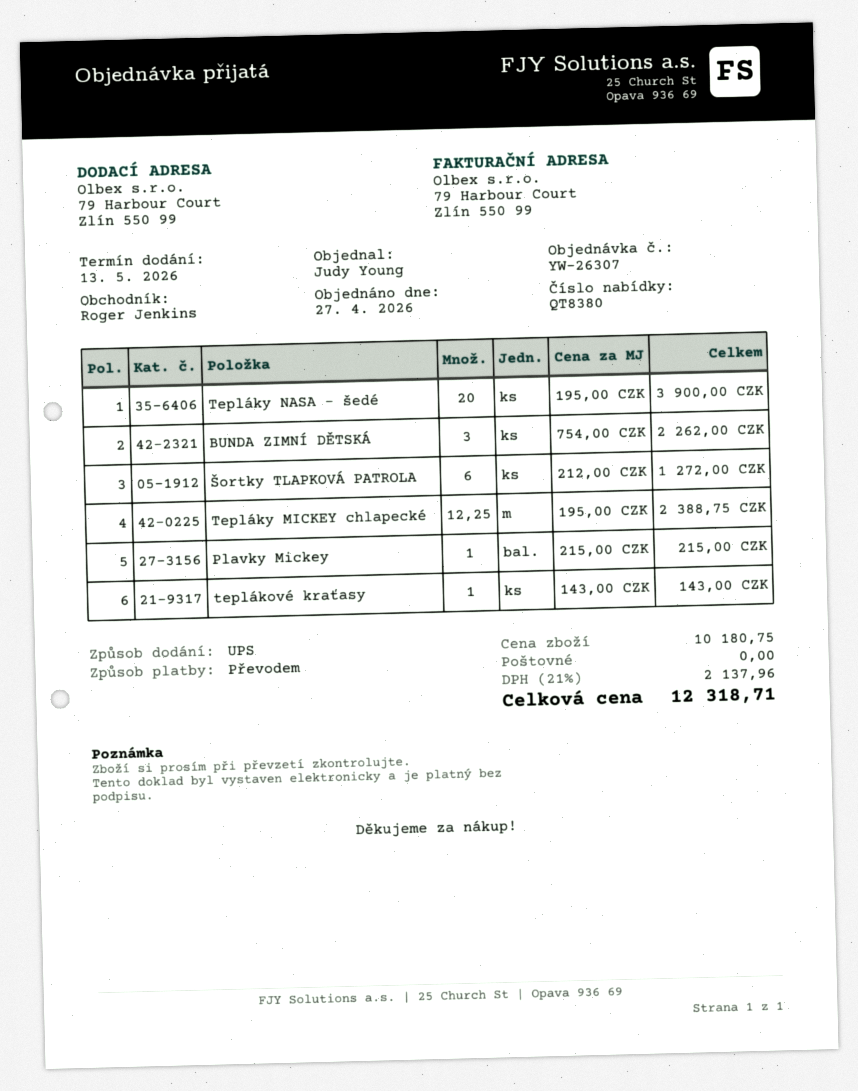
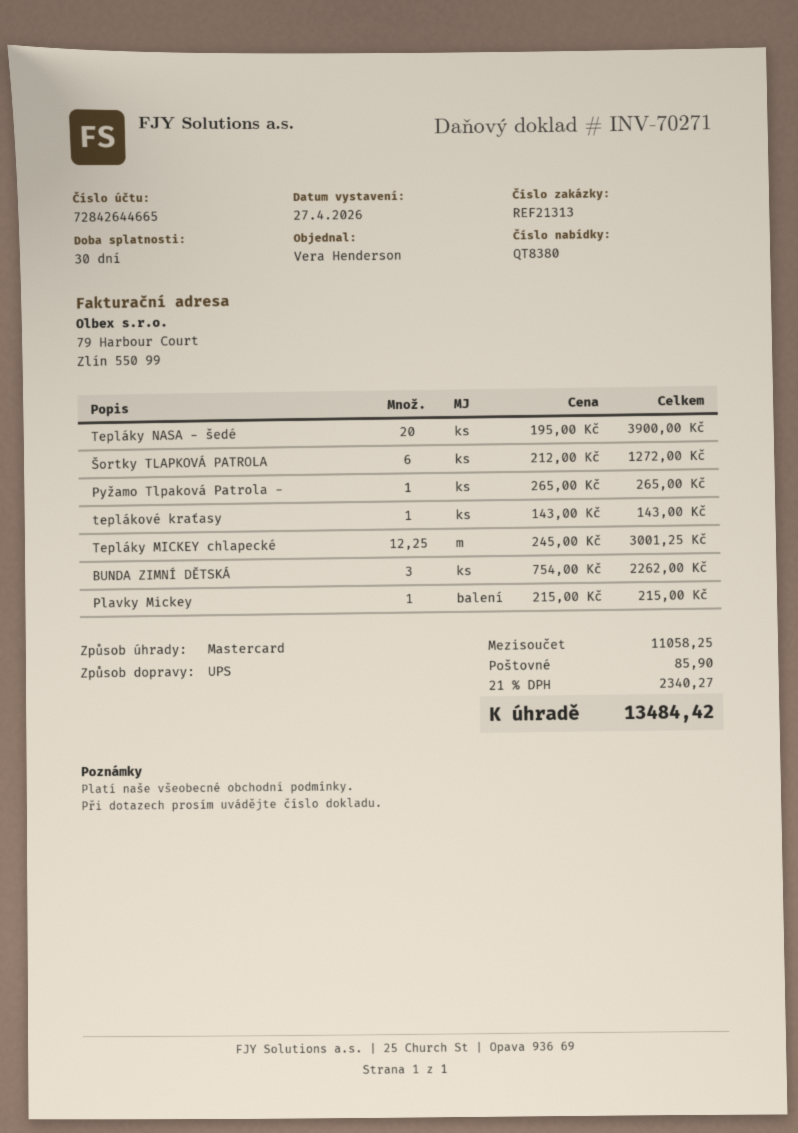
ordered by: Judy Young -> Vera Henderson
payment method: bank transfer -> Mastercard
Tepláky MICKEY chlapecké: 12.25 x 195.00 = 2388.75 -> 12.25 x 245.00 = 3001.25
Pyžamo Tlpaková Patrola -: none -> 1 x 265.00 = 265.00
subtotal: 10180.75 -> 11058.25
shipping: 0.00 -> 85.90
tax: 21% = 2137.96 -> 21% = 2340.27
total: 12318.71 -> 13484.42

